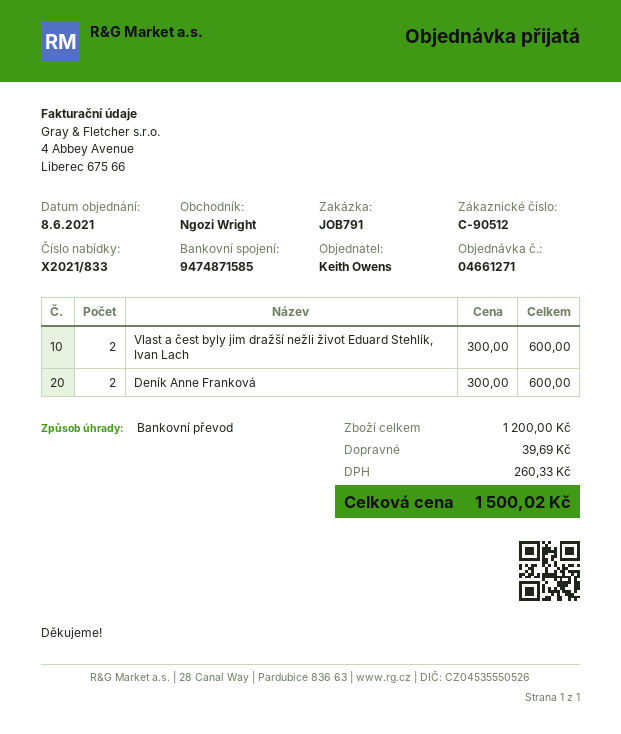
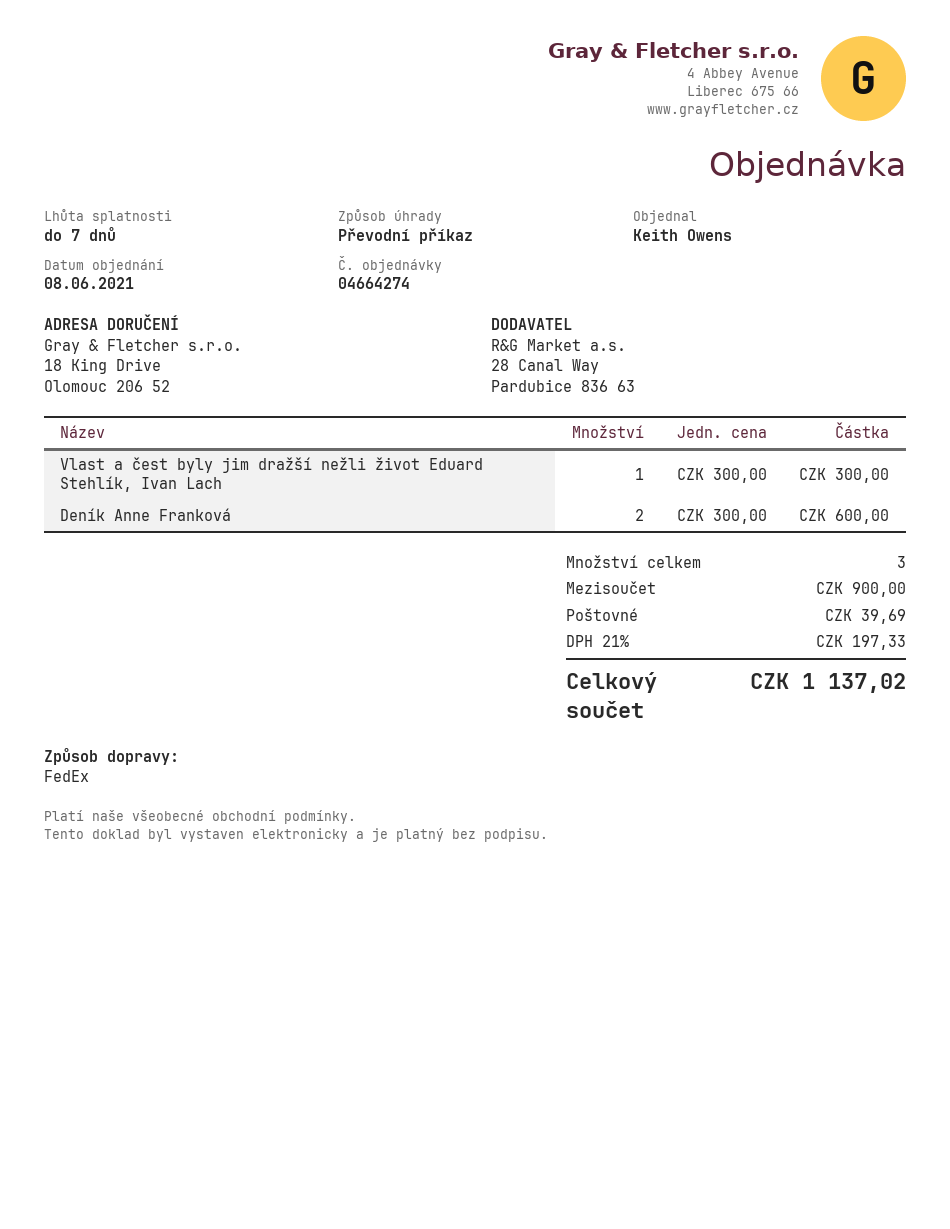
order number: 04661271 -> 04664274
Vlast a čest byly jim dražší nežli život Eduard Stehlík, Ivan Lach: 2 x 300.00 = 600.00 -> 1 x 300.00 = 300.00
subtotal: 1200.00 -> 900.00
tax: 260.33 -> 197.33
total: 1500.02 -> 1137.02

